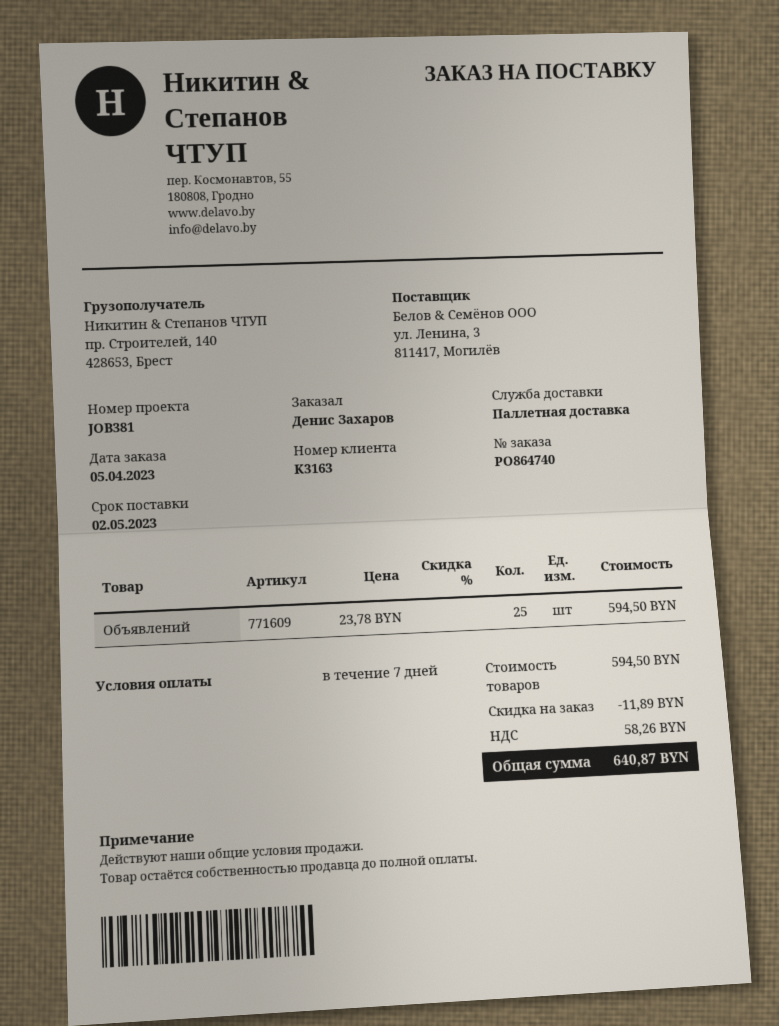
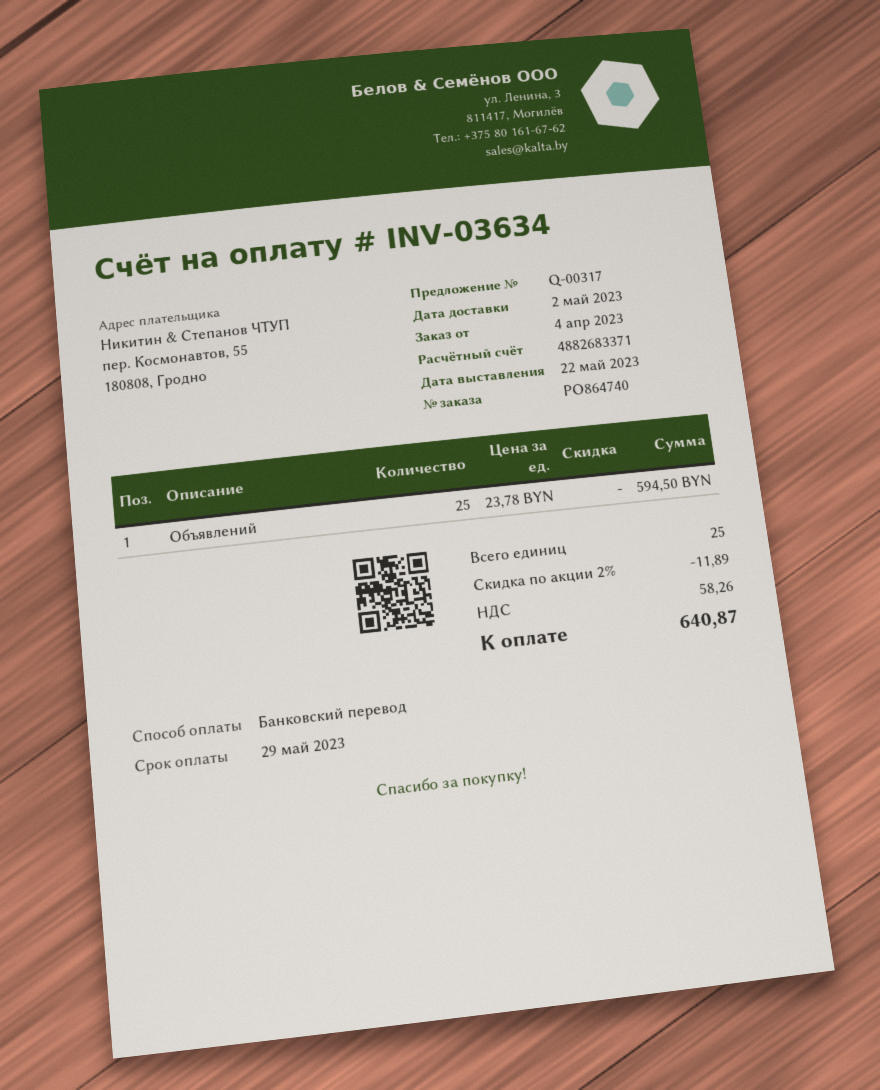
order date: 2023-04-05 -> 2023-04-04

